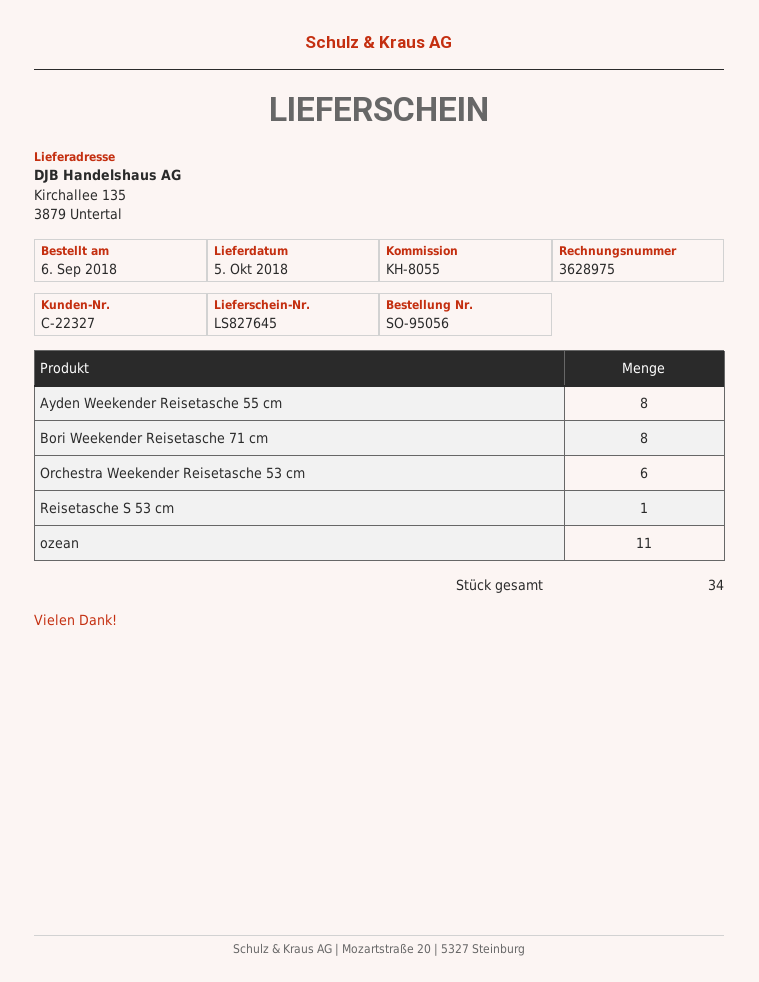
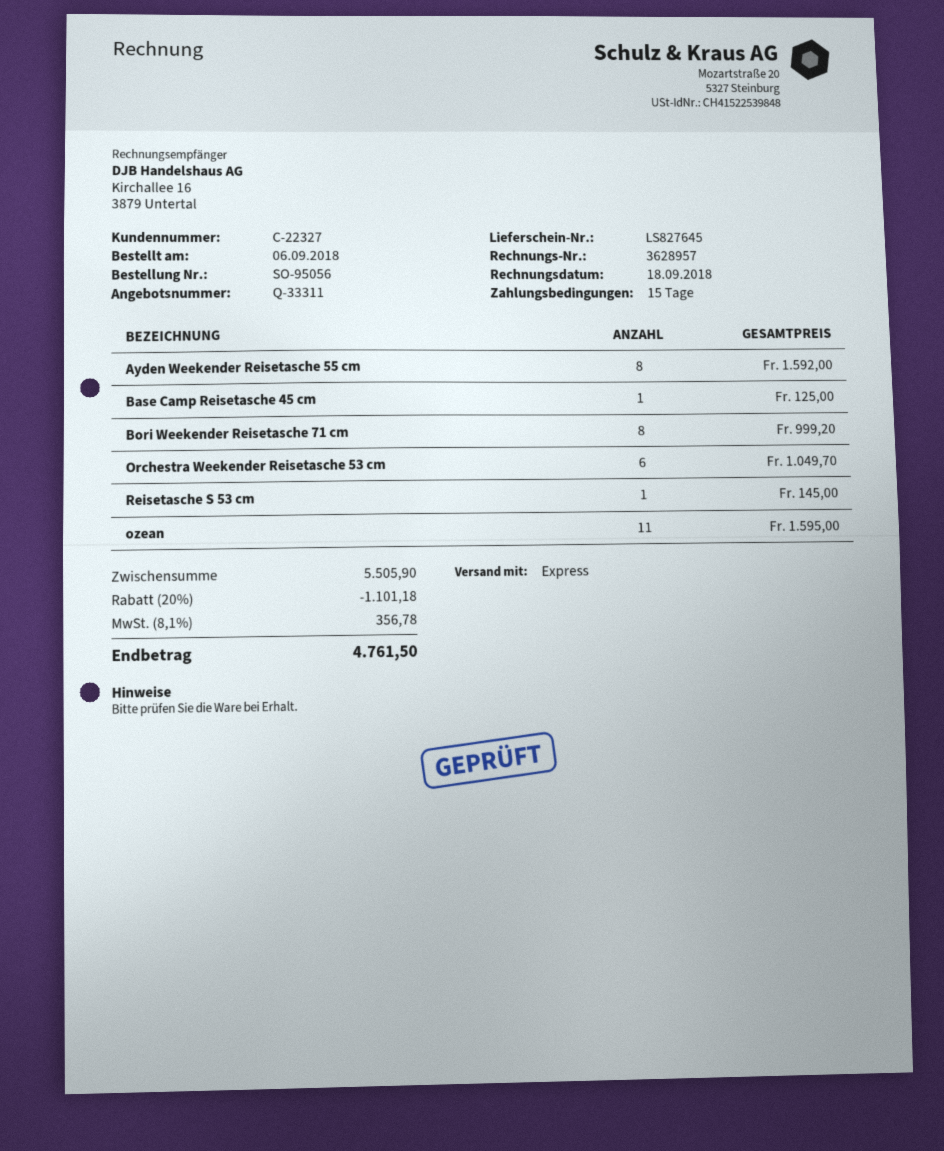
invoice number: 3628975 -> 3628957
Base Camp Reisetasche 45 cm: none -> 1

